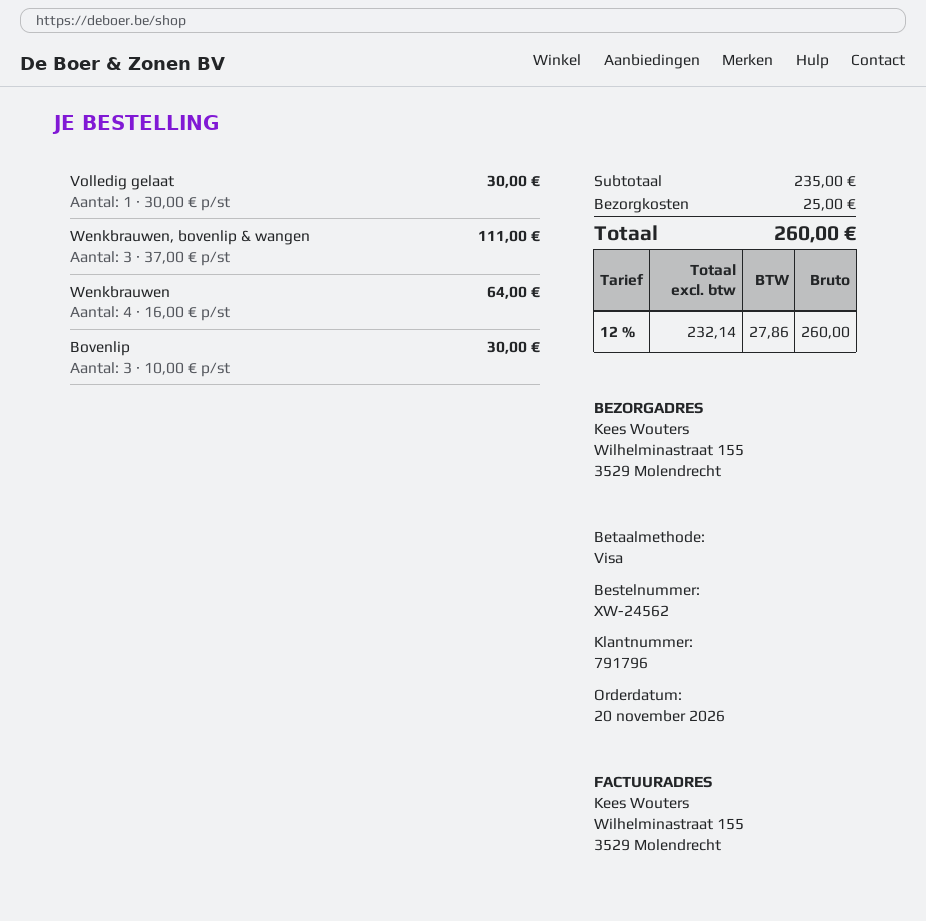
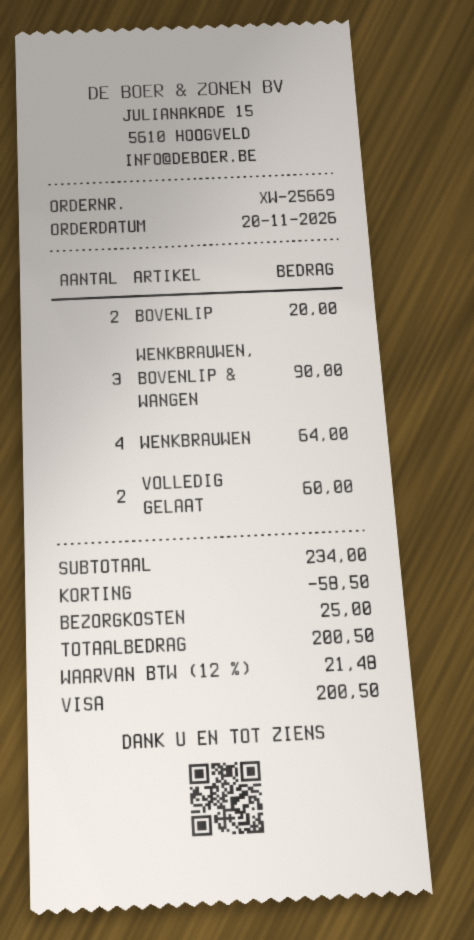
order number: XW-24562 -> XW-25669
Volledig gelaat: 1 for 30.00 -> 2 for 60.00
Wenkbrauwen, bovenlip & wangen: 3 for 111.00 -> 3 for 90.00
Bovenlip: 3 for 30.00 -> 2 for 20.00
subtotal: 235.00 -> 234.00
discount: none -> 58.50
tax: 12% = 27.86 -> 12% = 21.48
total: 260.00 -> 200.50

